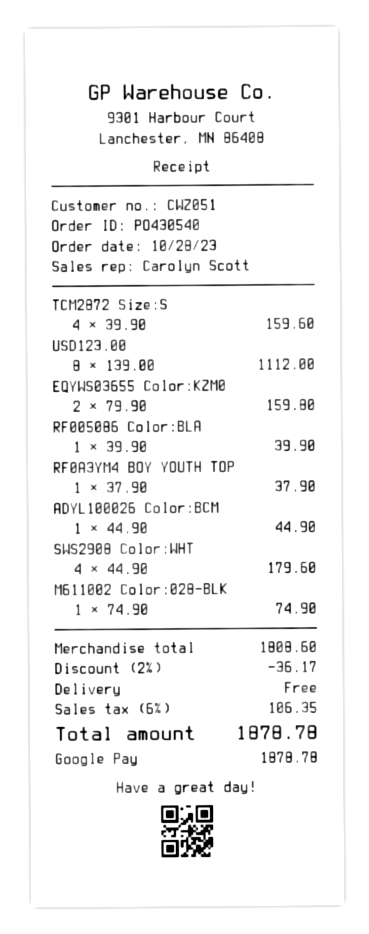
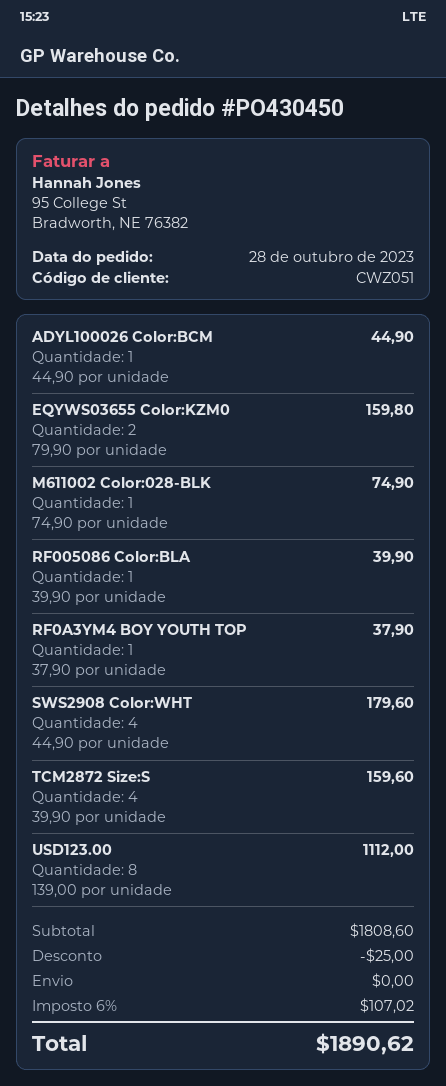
order number: PO430540 -> PO430450
discount: 36.17 -> 25.00
tax: 6% = 106.35 -> 6% = 107.02
total: 1878.78 -> 1890.62

